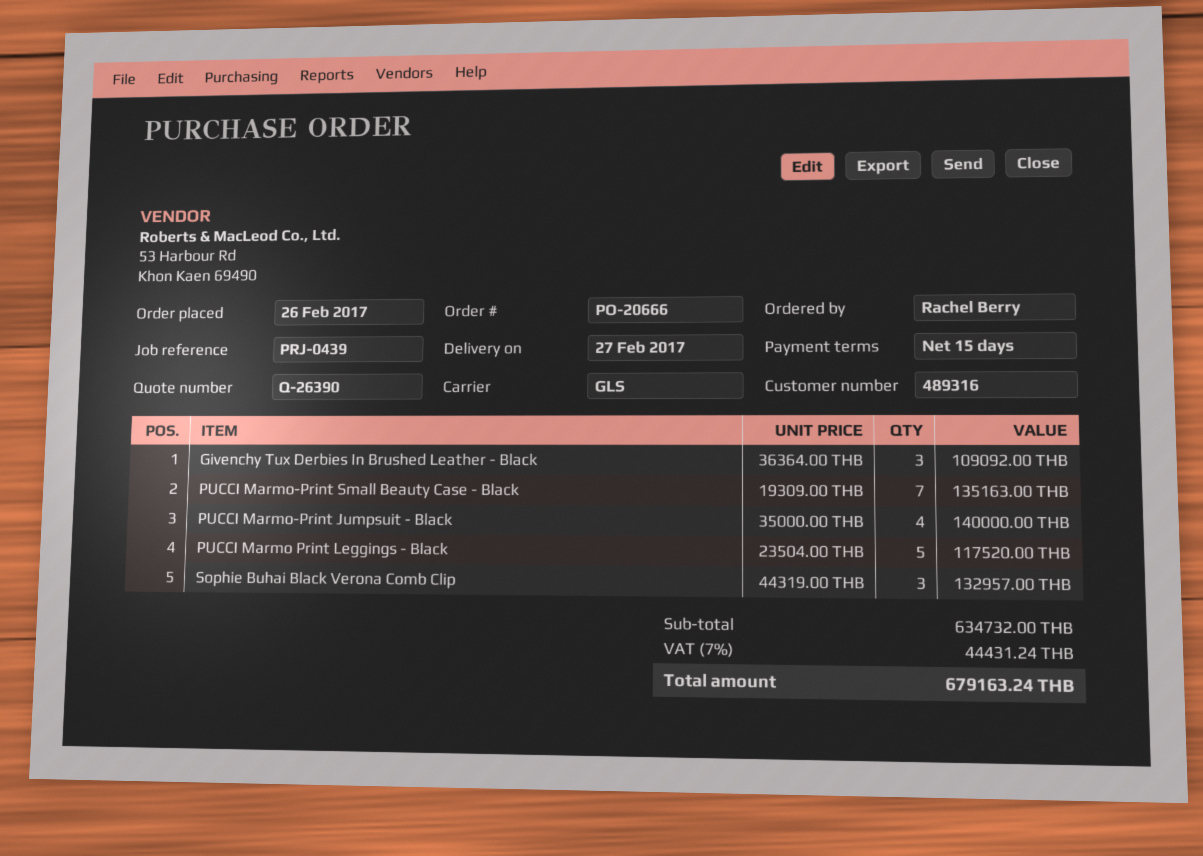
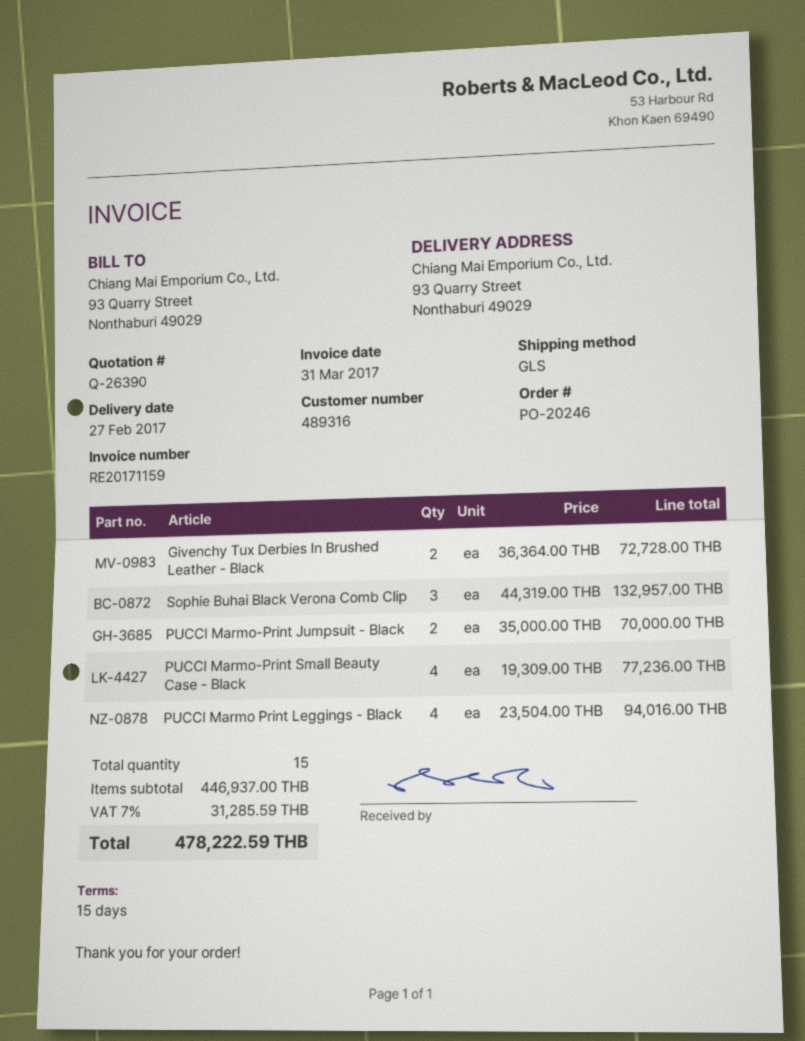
order number: PO-20666 -> PO-20246
Givenchy Tux Derbies In Brushed Leather - Black: 3 x 36364.00 = 109092.00 -> 2 x 36364.00 = 72728.00
PUCCI Marmo-Print Small Beauty Case - Black: 7 x 19309.00 = 135163.00 -> 4 x 19309.00 = 77236.00
PUCCI Marmo-Print Jumpsuit - Black: 4 x 35000.00 = 140000.00 -> 2 x 35000.00 = 70000.00
PUCCI Marmo Print Leggings - Black: 5 x 23504.00 = 117520.00 -> 4 x 23504.00 = 94016.00
subtotal: 634732.00 -> 446937.00
tax: 7% = 44431.24 -> 7% = 31285.59
total: 679163.24 -> 478222.59

